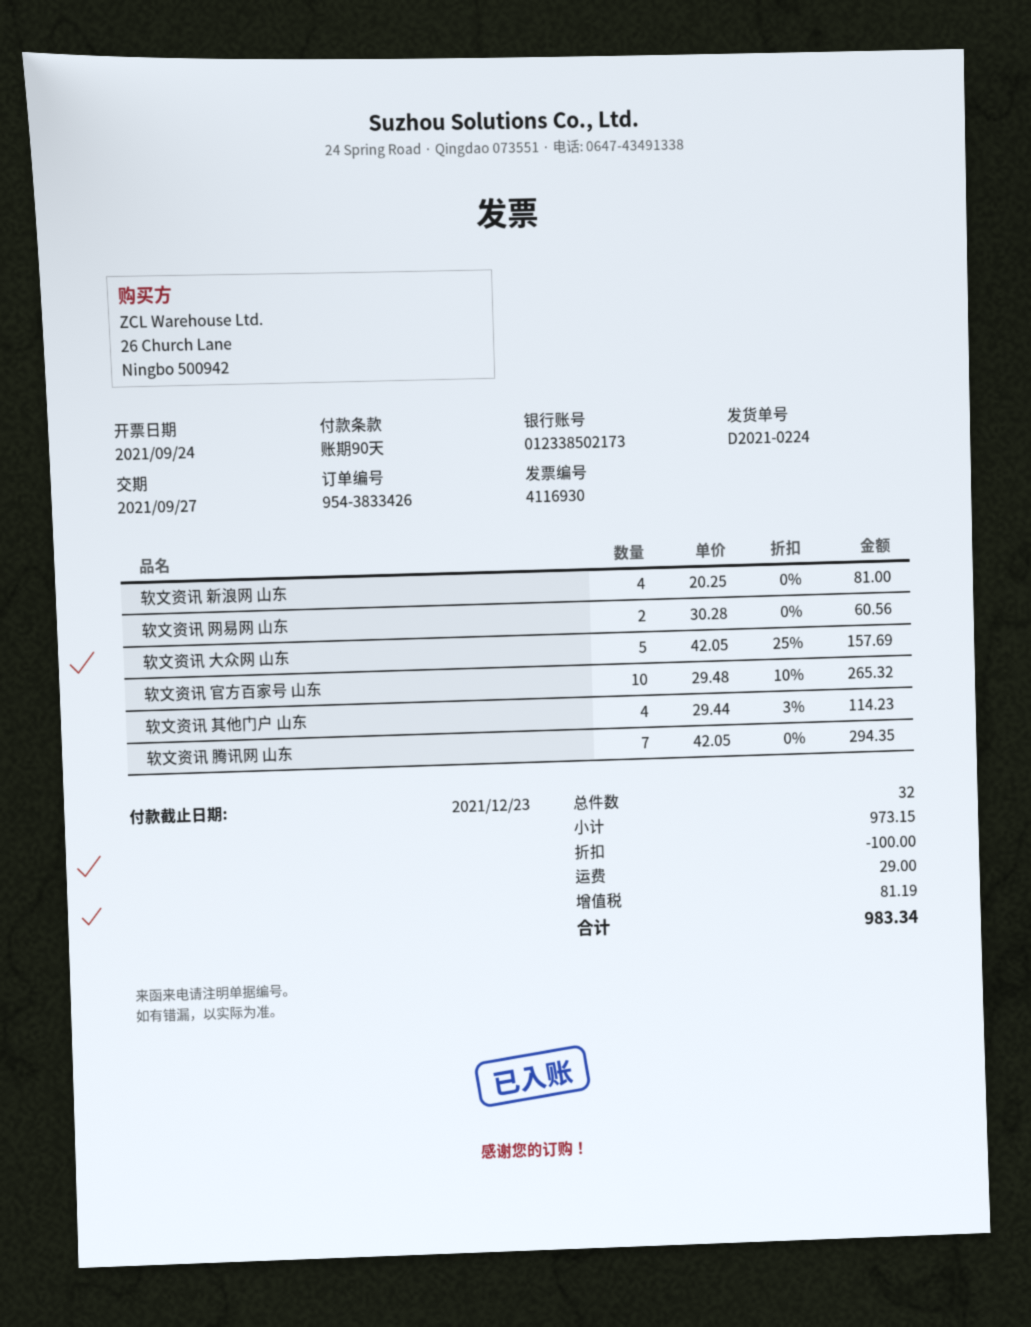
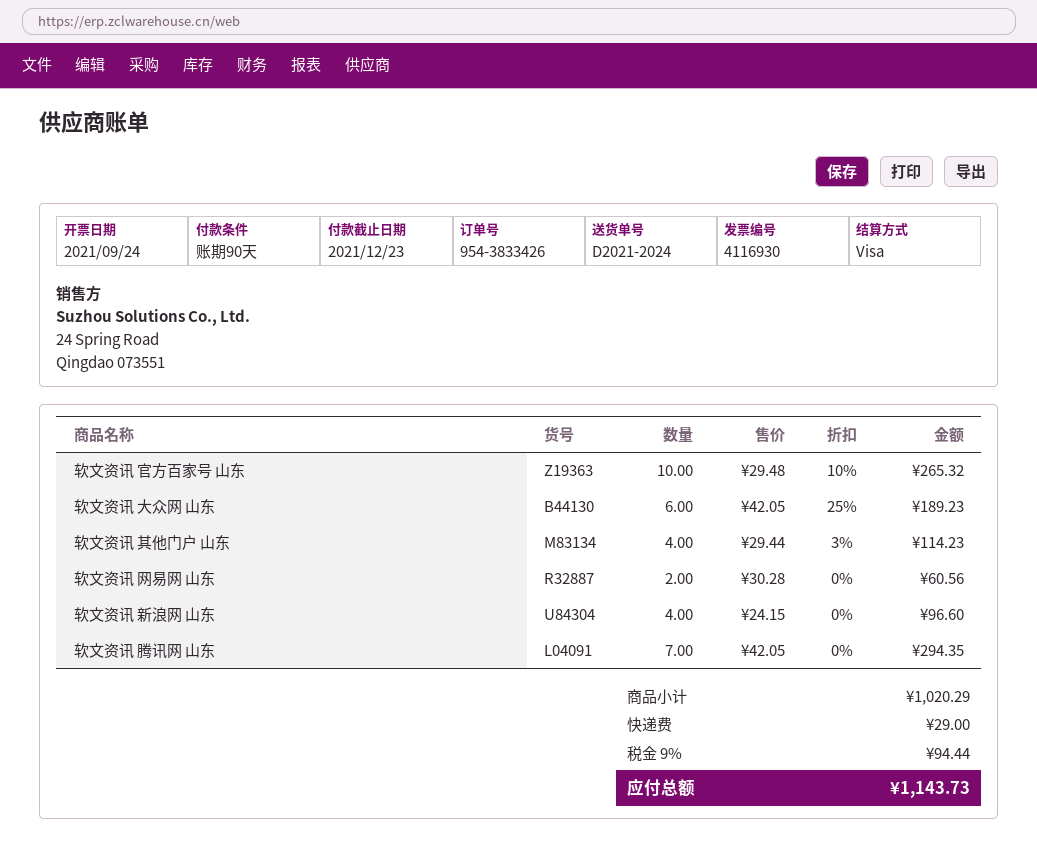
delivery note number: D2021-0224 -> D2021-2024
软文资讯 新浪网 山东: 4 x 20.25 = 81.00 -> 4 x 24.15 = 96.60
软文资讯 大众网 山东: 5 x 42.05 - 25% = 157.69 -> 6 x 42.05 - 25% = 189.23
subtotal: 973.15 -> 1020.29
discount: 100.00 -> none
tax: 81.19 -> 94.44
total: 983.34 -> 1143.73

